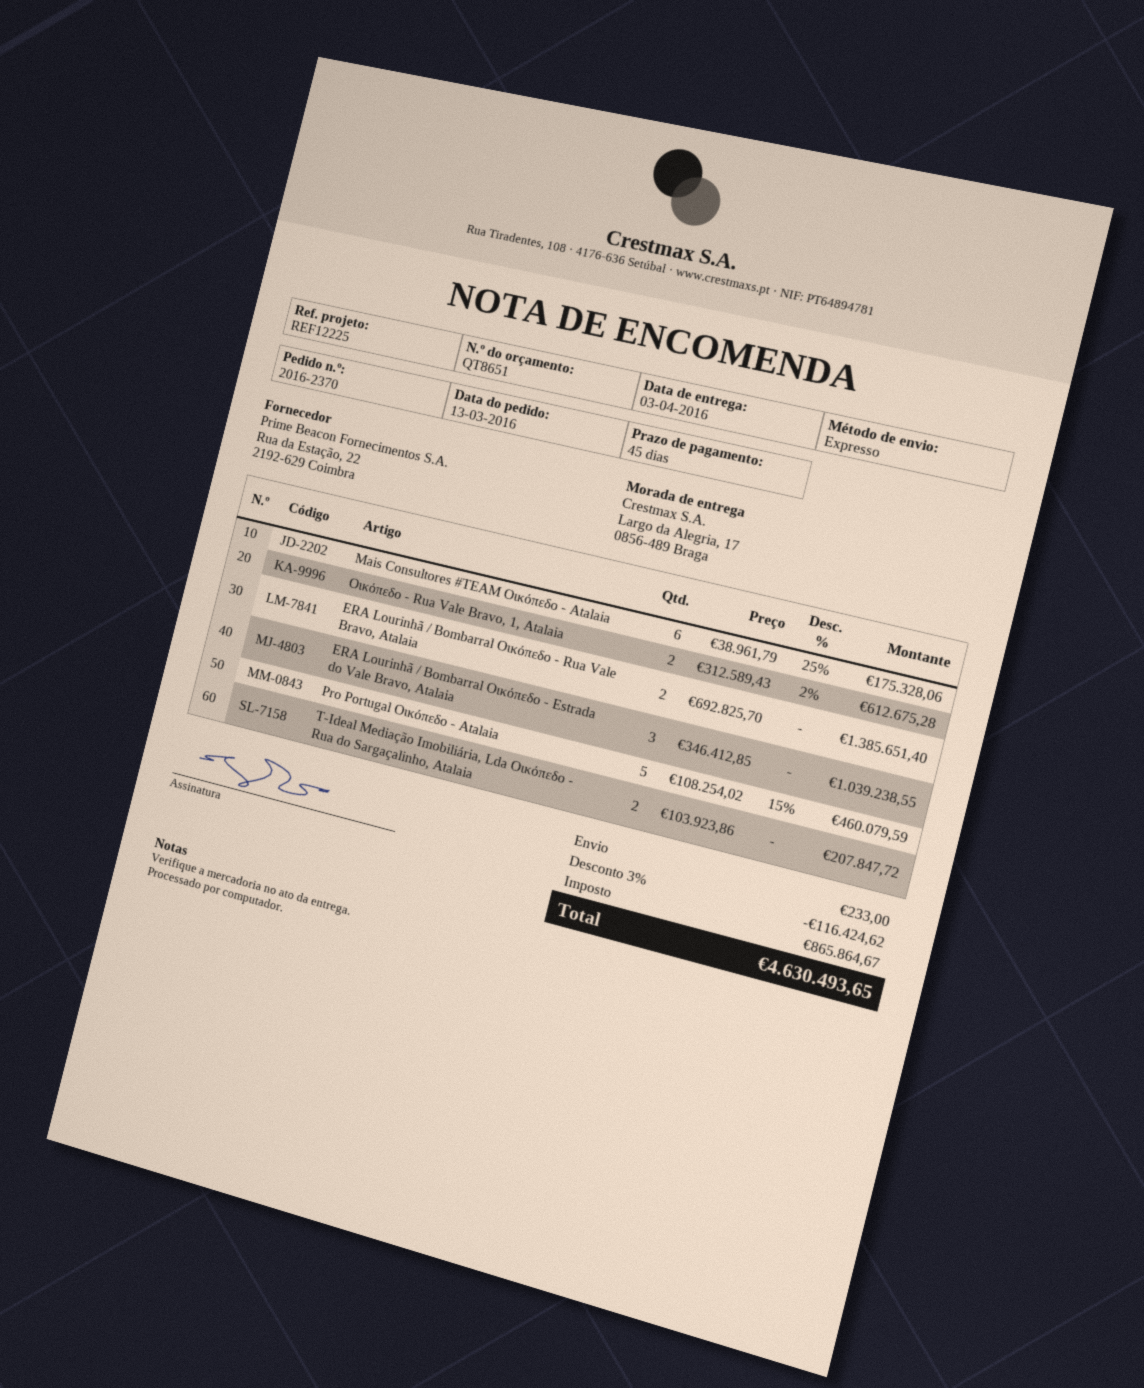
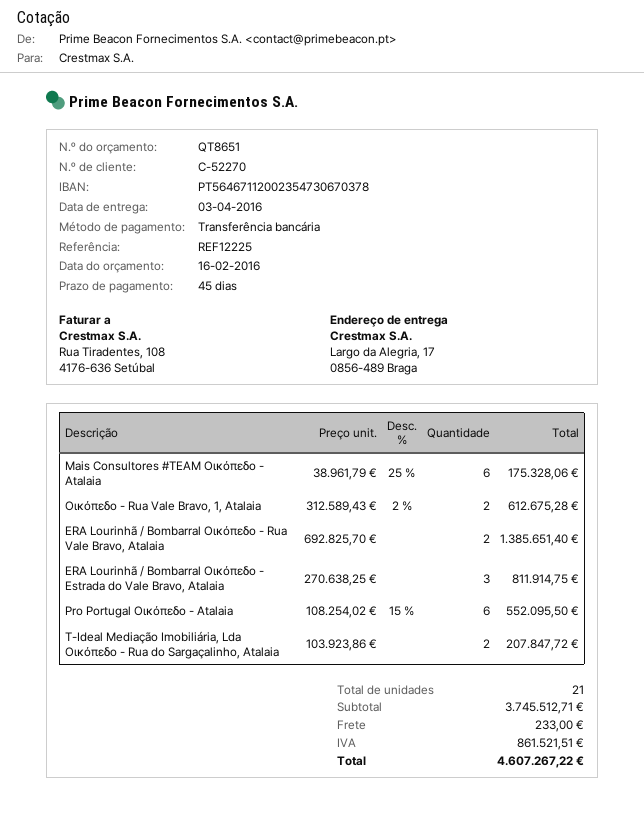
ERA Lourinhã / Bombarral Οικόπεδο - Estrada do Vale Bravo, Atalaia: 3 x 346412.85 = 1039238.55 -> 3 x 270638.25 = 811914.75
Pro Portugal Οικόπεδο - Atalaia: 5 x 108254.02 - 15% = 460079.59 -> 6 x 108254.02 - 15% = 552095.50
discount: 3% = 116424.62 -> none
tax: 865864.67 -> 861521.51
total: 4630493.65 -> 4607267.22

